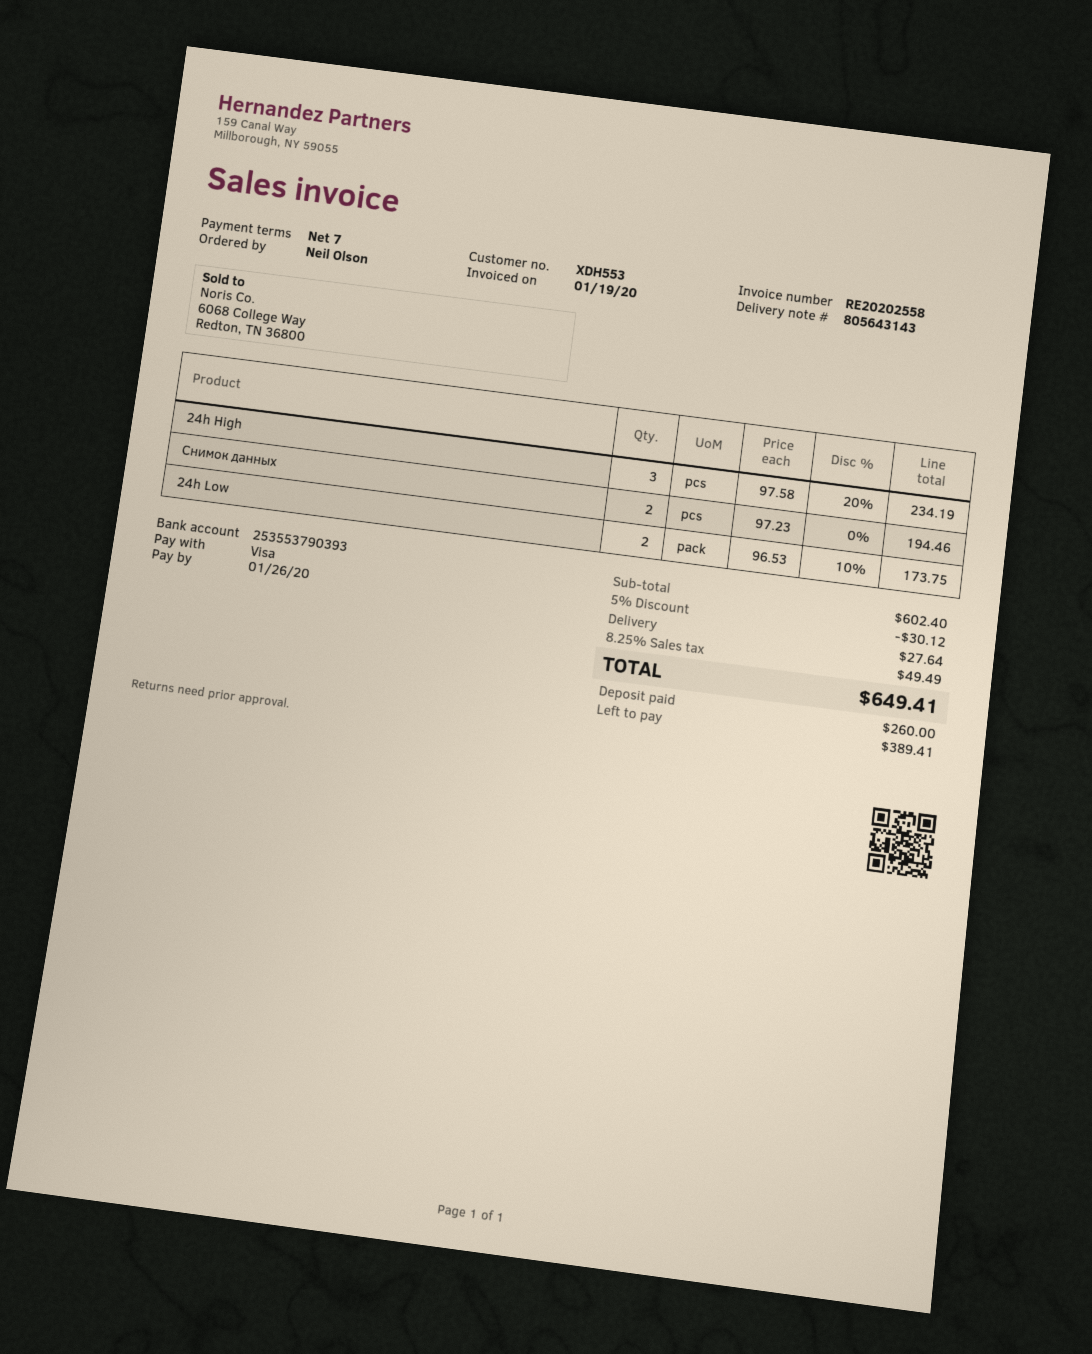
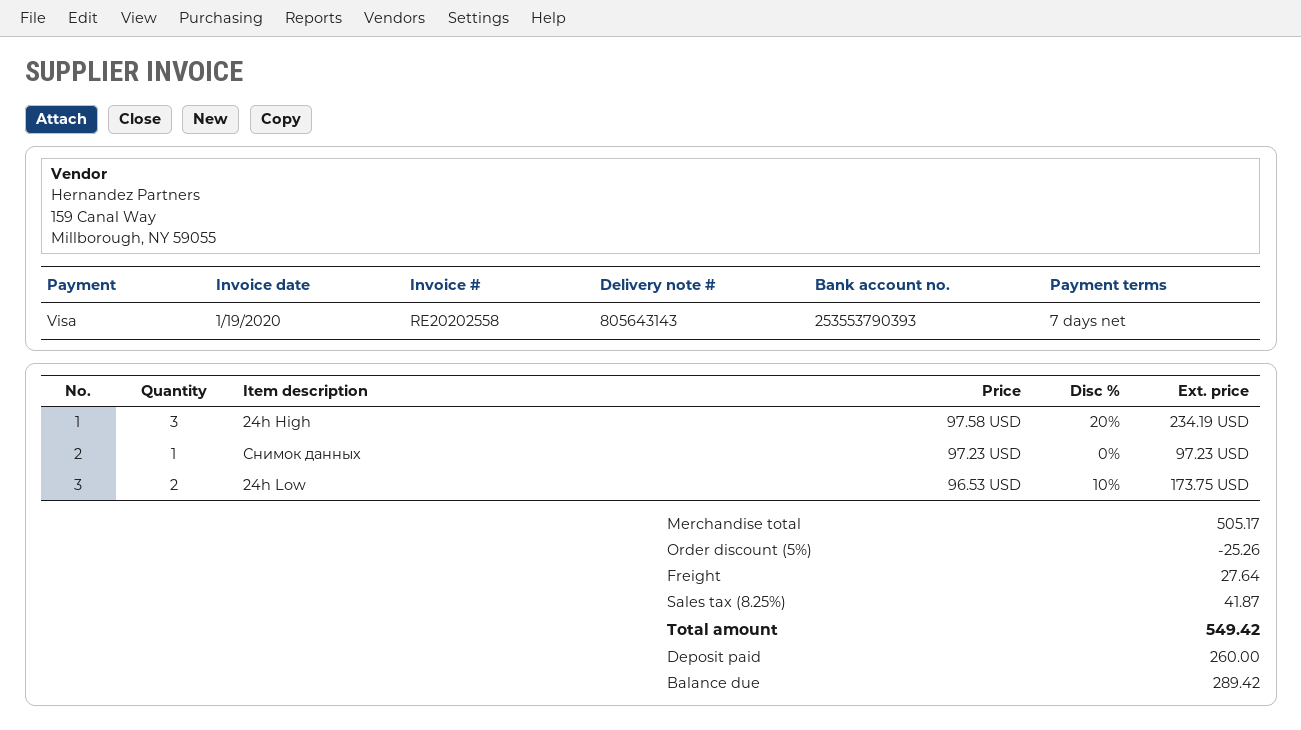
Снимок данных: 2 x 97.23 = 194.46 -> 1 x 97.23 = 97.23
subtotal: 602.40 -> 505.17
discount: 5% = 30.12 -> 5% = 25.26
tax: 8.25% = 49.49 -> 8.25% = 41.87
total: 649.41 -> 549.42
balance: 389.41 -> 289.42

